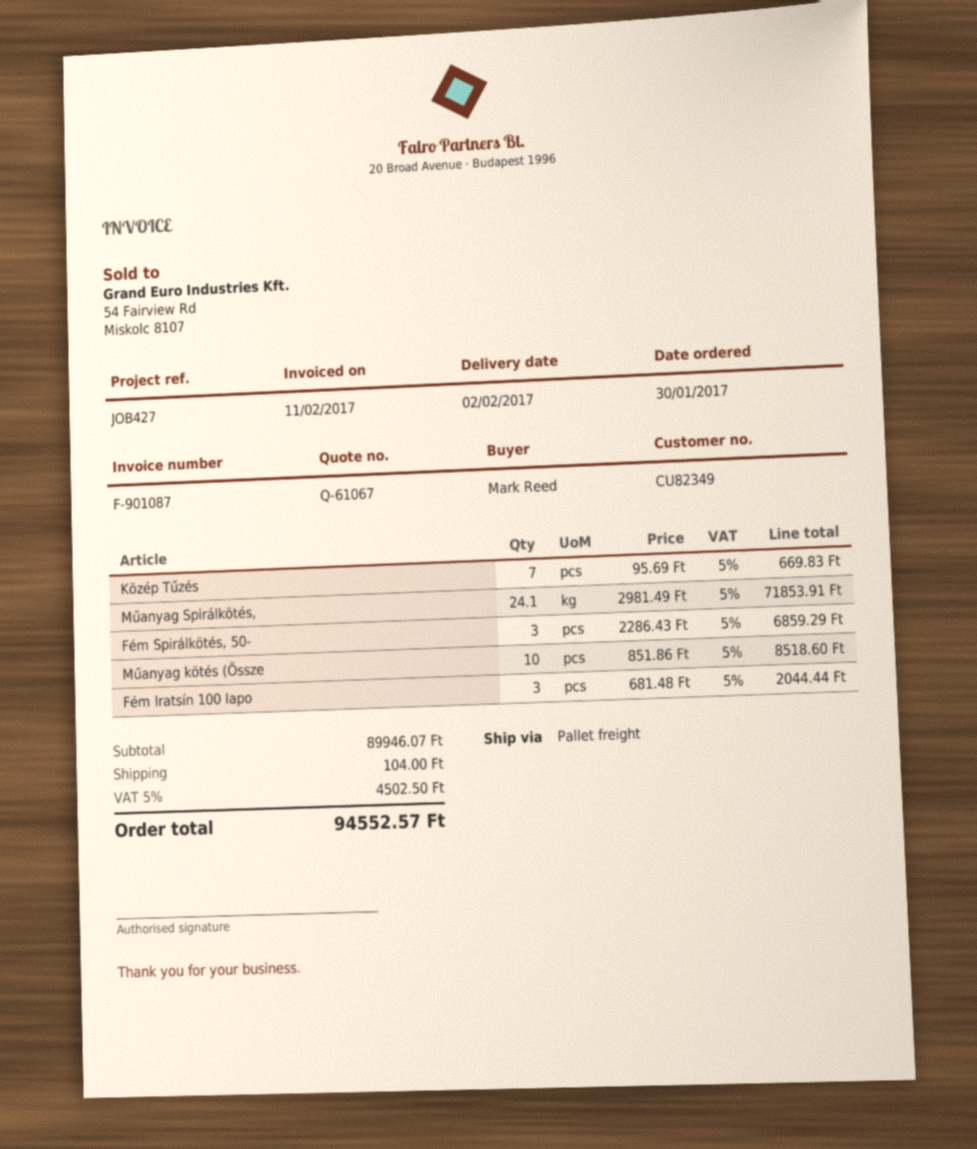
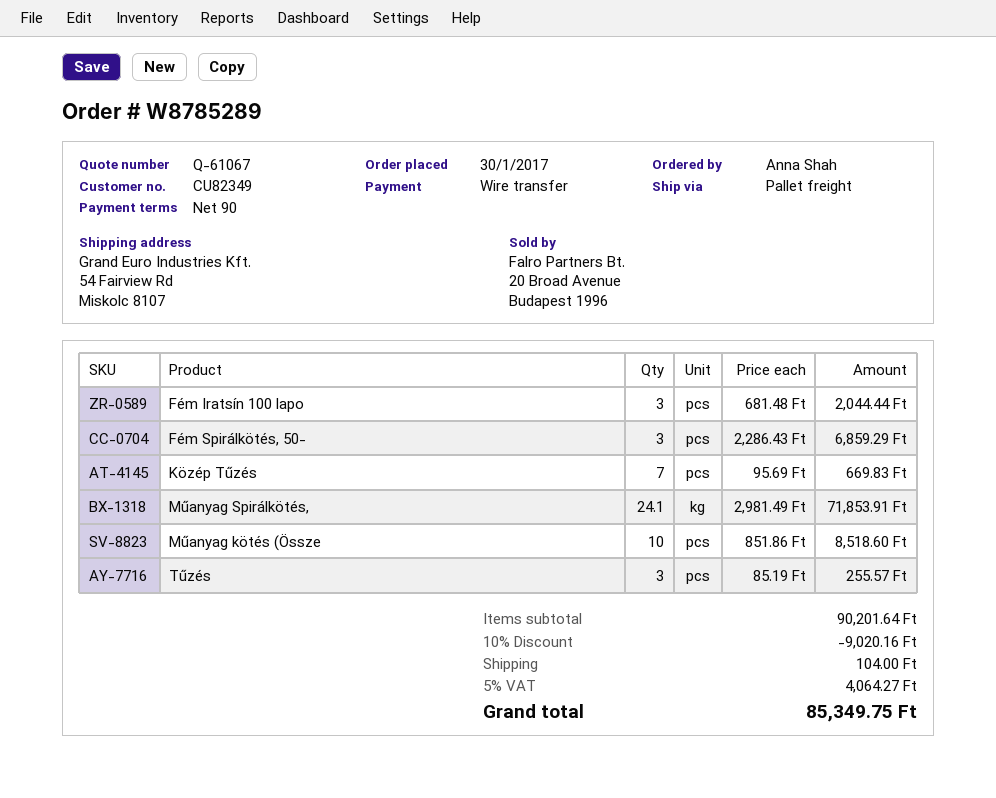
ordered by: Mark Reed -> Anna Shah
Tűzés: none -> 3 x 85.19 = 255.57
subtotal: 89946.07 -> 90201.64
discount: none -> 10% = 9020.16
tax: 5% = 4502.50 -> 5% = 4064.27
total: 94552.57 -> 85349.75

